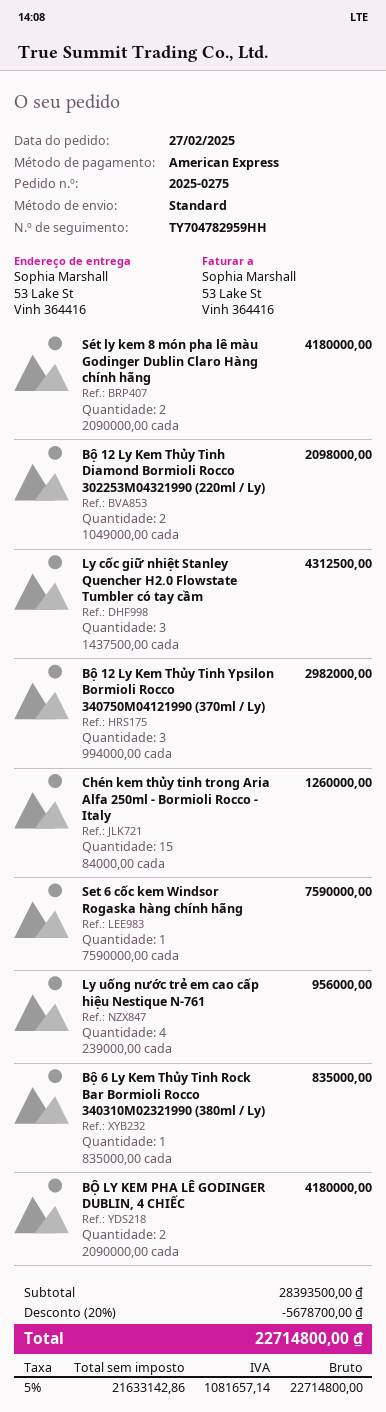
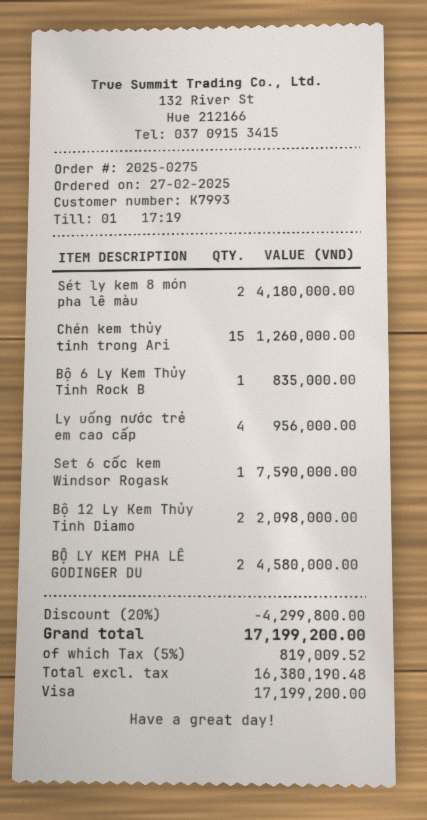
payment method: American Express -> Visa
Ly cốc giữ nhiệt Stanley Quencher H2.0 Flowstate Tumbler có tay cầm: 3 for 4312500.00 -> none
Bộ 12 Ly Kem Thủy Tinh Ypsilon Bormioli Rocco 340750M04121990 (370ml / Ly): 3 for 2982000.00 -> none
BỘ LY KEM PHA LÊ GODINGER DUBLIN, 4 CHIẾC: 2 for 4180000.00 -> 2 for 4580000.00
discount: 20% = 5678700.00 -> 20% = 4299800.00
net: 21633142.86 -> 16380190.48
tax: 5% = 1081657.14 -> 5% = 819009.52
total: 22714800.00 -> 17199200.00

